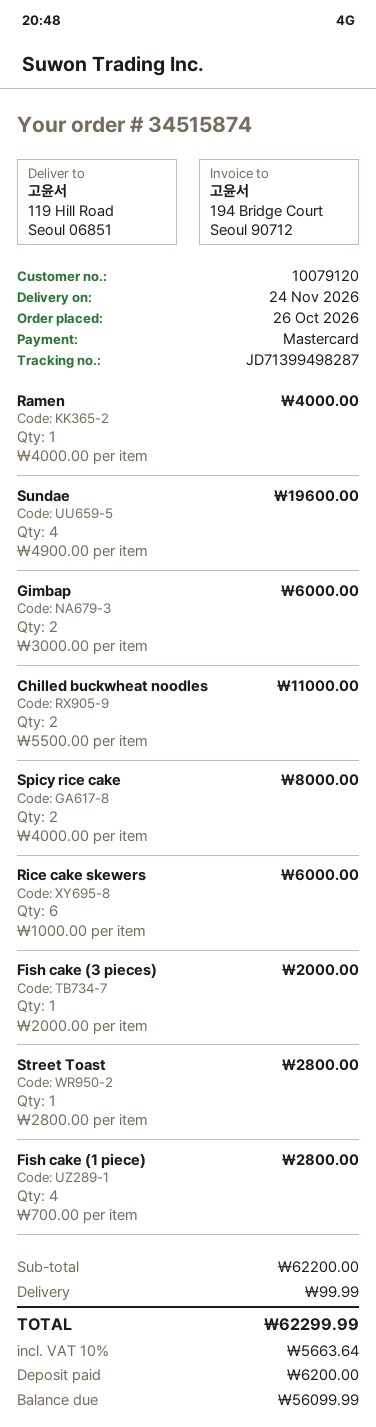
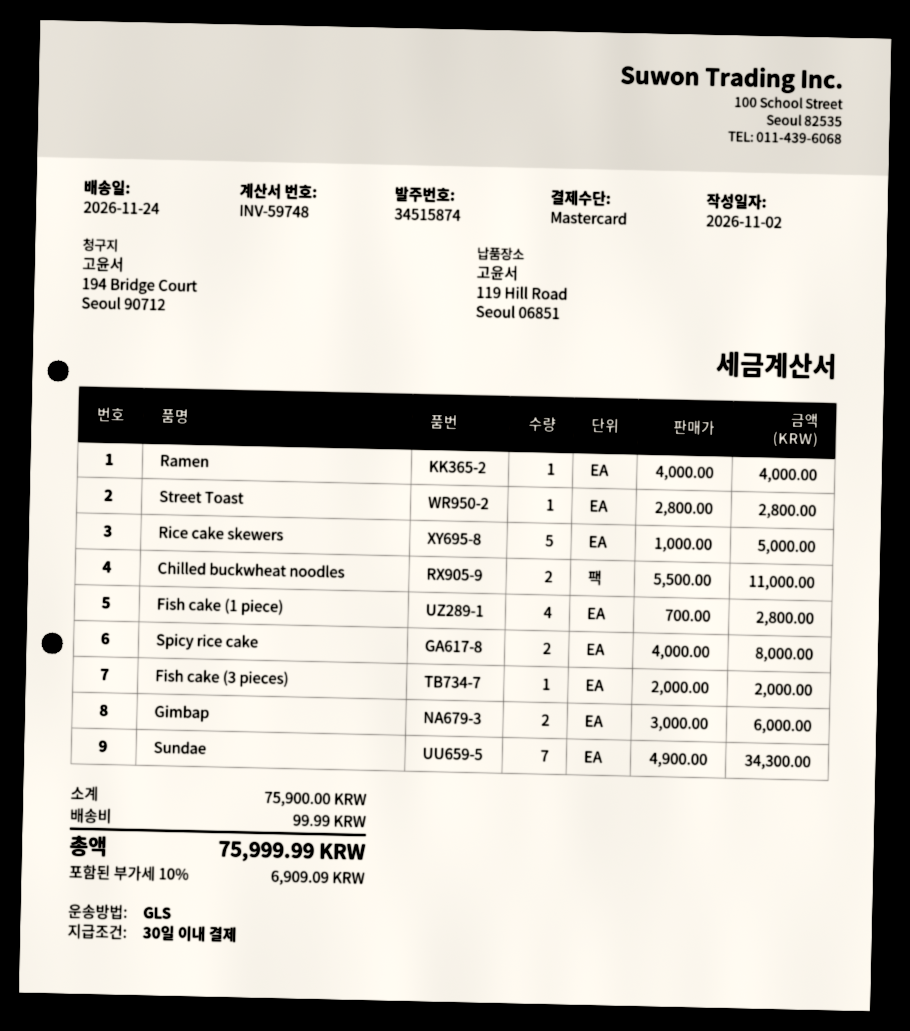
Sundae: 4 x 4900.00 = 19600.00 -> 7 x 4900.00 = 34300.00
Rice cake skewers: 6 x 1000.00 = 6000.00 -> 5 x 1000.00 = 5000.00
subtotal: 62200.00 -> 75900.00
tax: 10% = 5663.64 -> 10% = 6909.09
total: 62299.99 -> 75999.99

